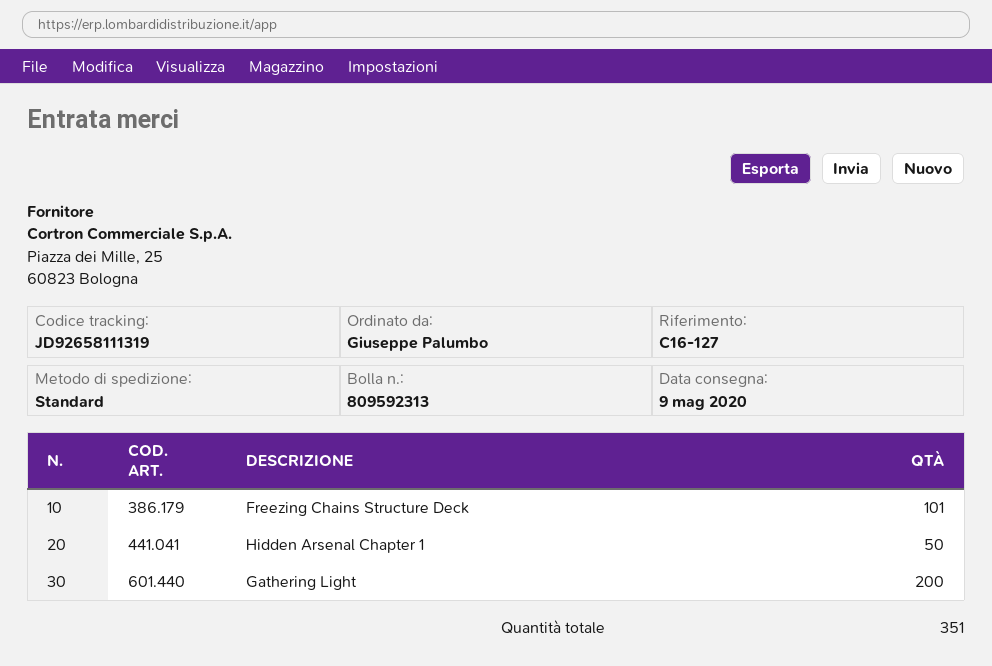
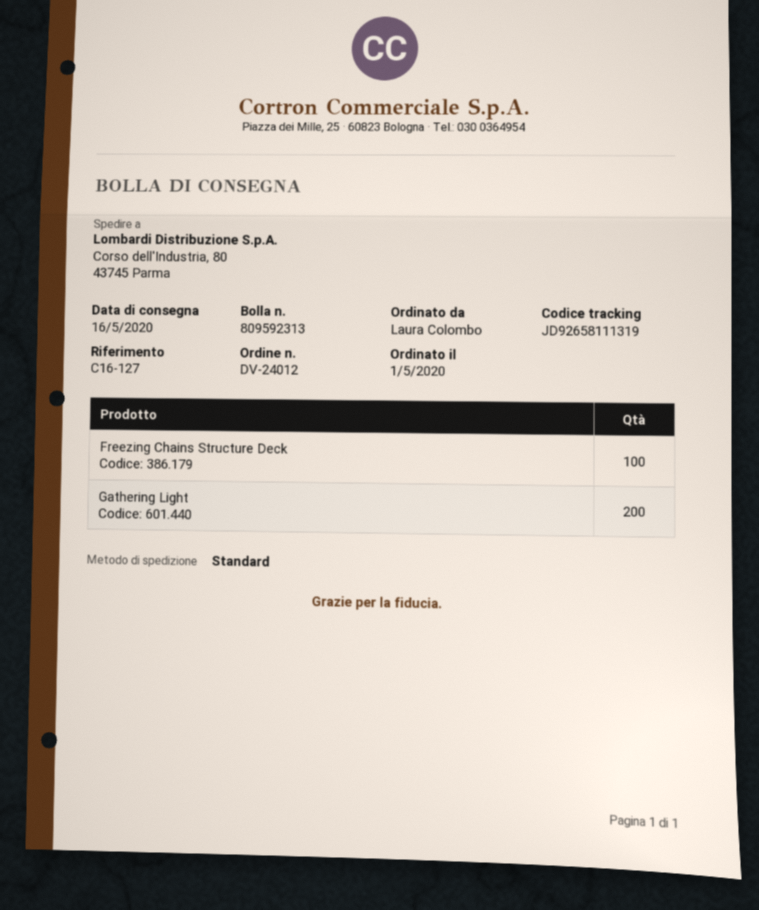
delivery date: 2020-05-09 -> 2020-05-16
ordered by: Giuseppe Palumbo -> Laura Colombo
Freezing Chains Structure Deck: 101 -> 100
Hidden Arsenal Chapter 1: 50 -> none

